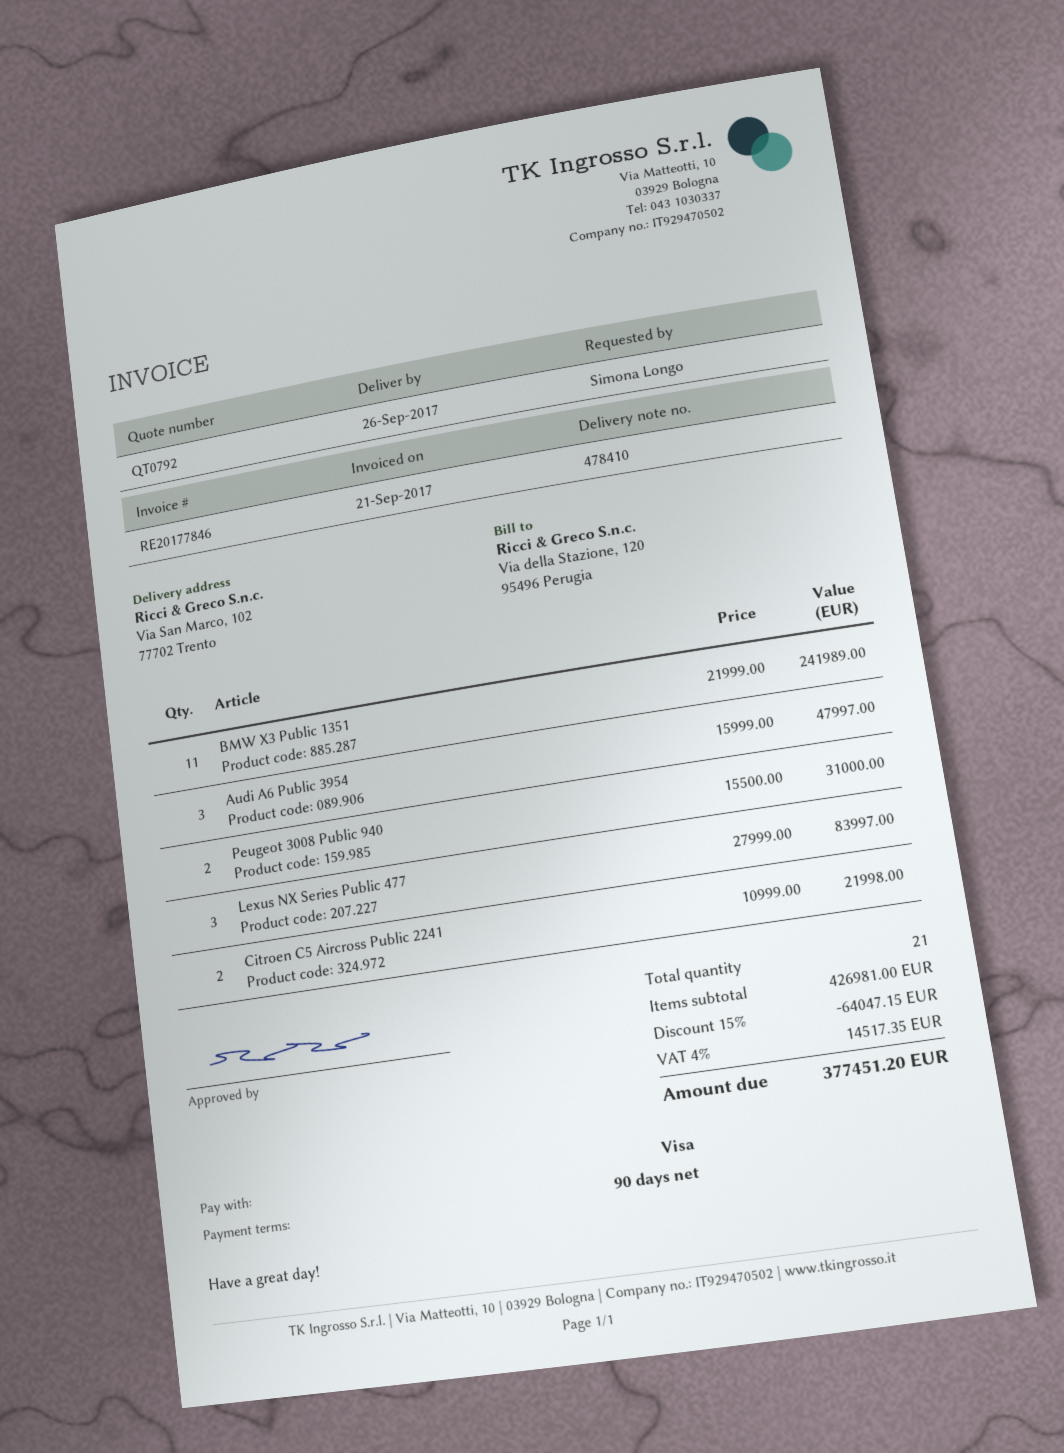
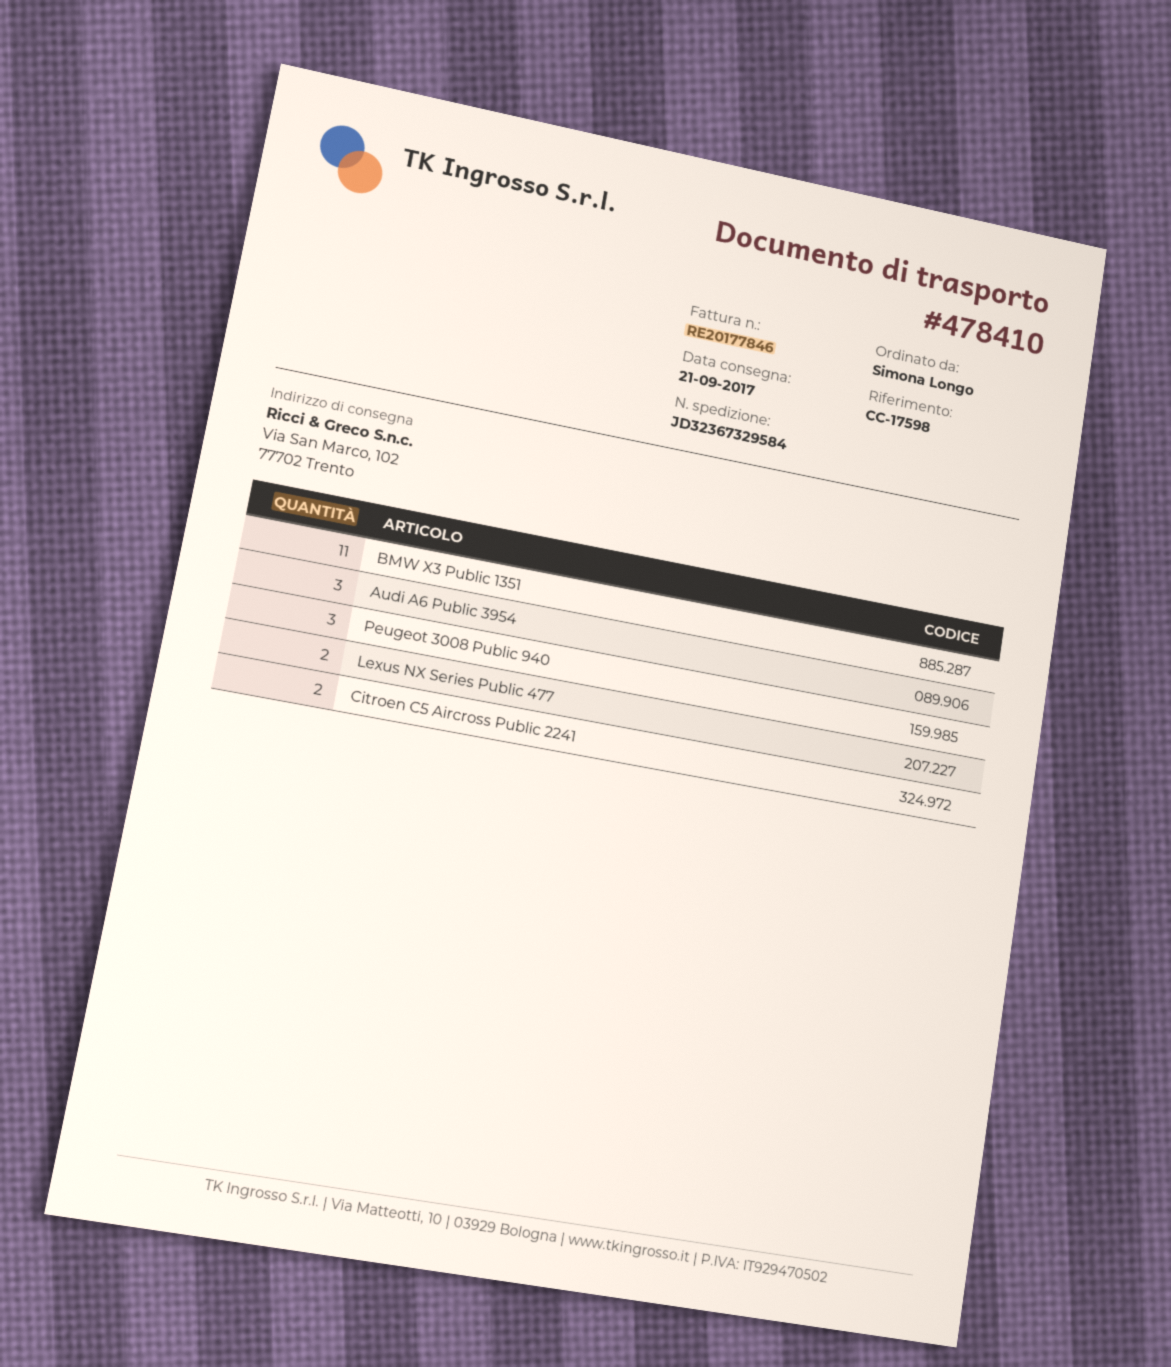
delivery date: 2017-09-26 -> 2017-09-21
Peugeot 3008 Public 940: 2 -> 3
Lexus NX Series Public 477: 3 -> 2

